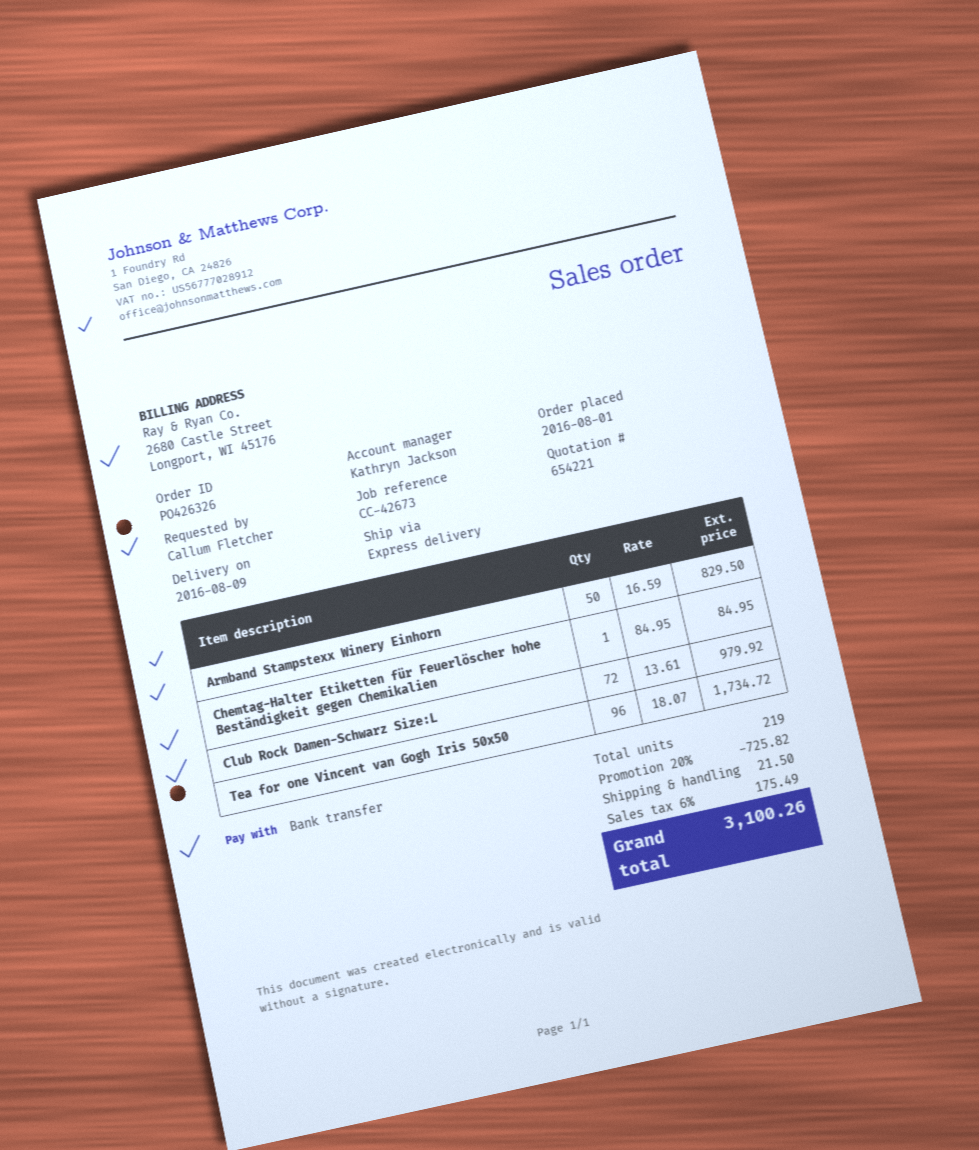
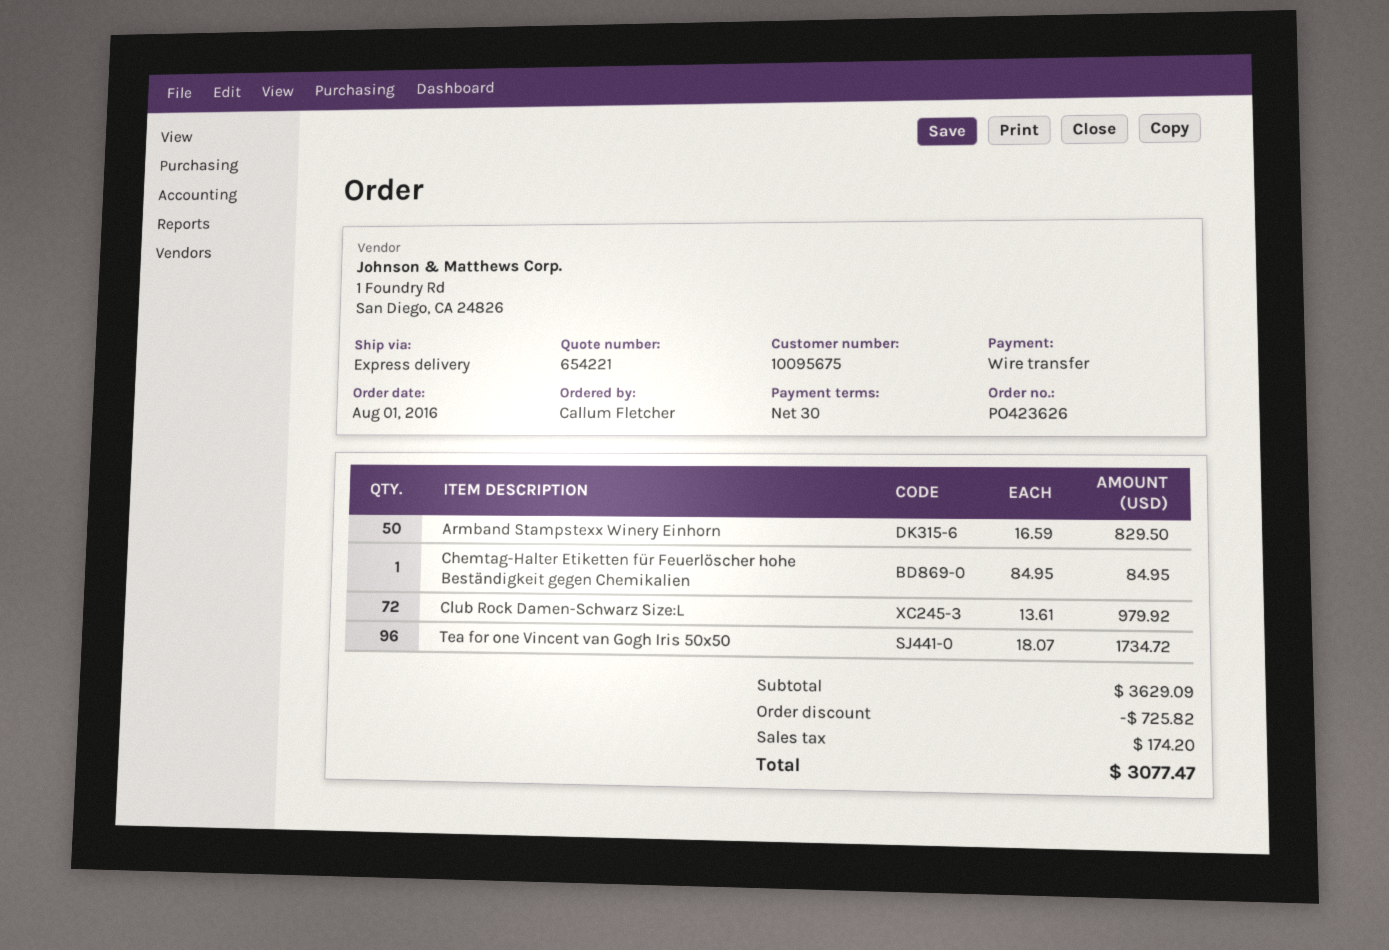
order number: PO426326 -> PO423626
shipping: 21.50 -> none
tax: 175.49 -> 174.20
total: 3100.26 -> 3077.47

